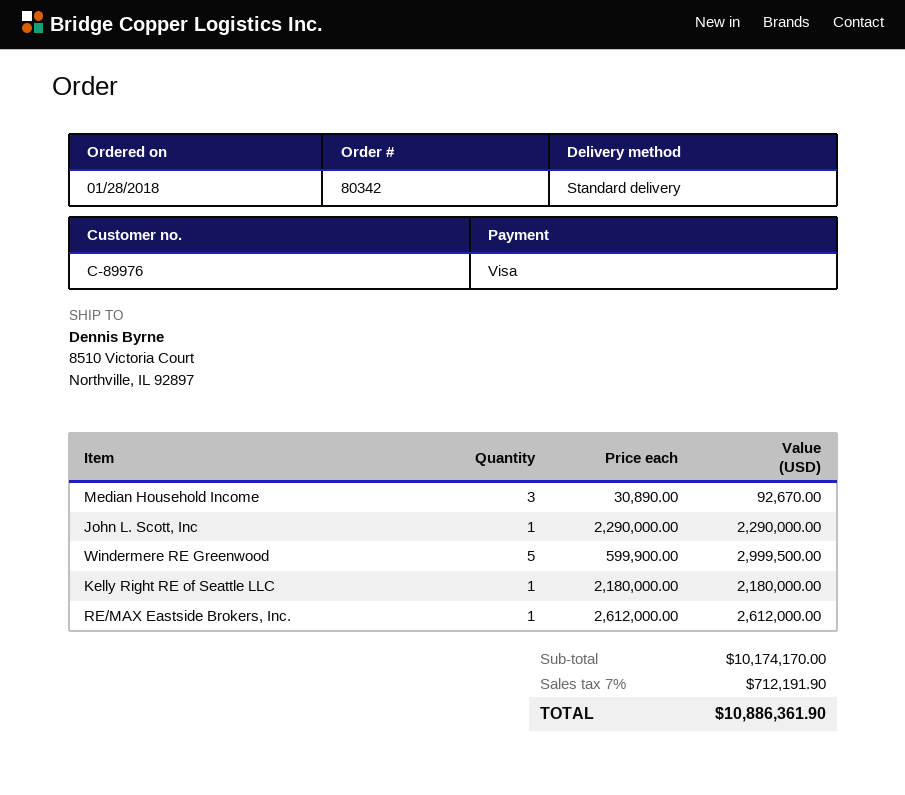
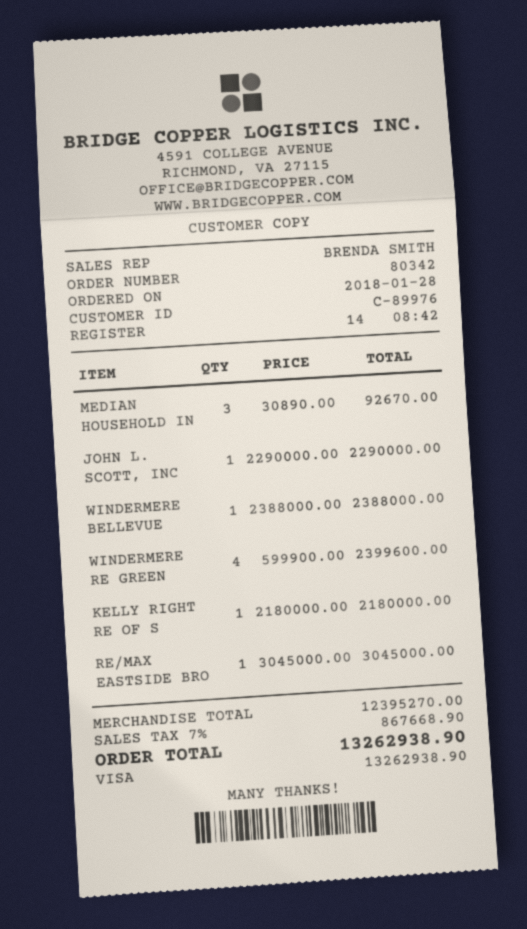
Windermere RE Greenwood: 5 x 599900.00 = 2999500.00 -> 4 x 599900.00 = 2399600.00
RE/MAX Eastside Brokers, Inc.: 1 x 2612000.00 = 2612000.00 -> 1 x 3045000.00 = 3045000.00
WINDERMERE BELLEVUE: none -> 1 x 2388000.00 = 2388000.00
subtotal: 10174170.00 -> 12395270.00
tax: 7% = 712191.90 -> 7% = 867668.90
total: 10886361.90 -> 13262938.90

